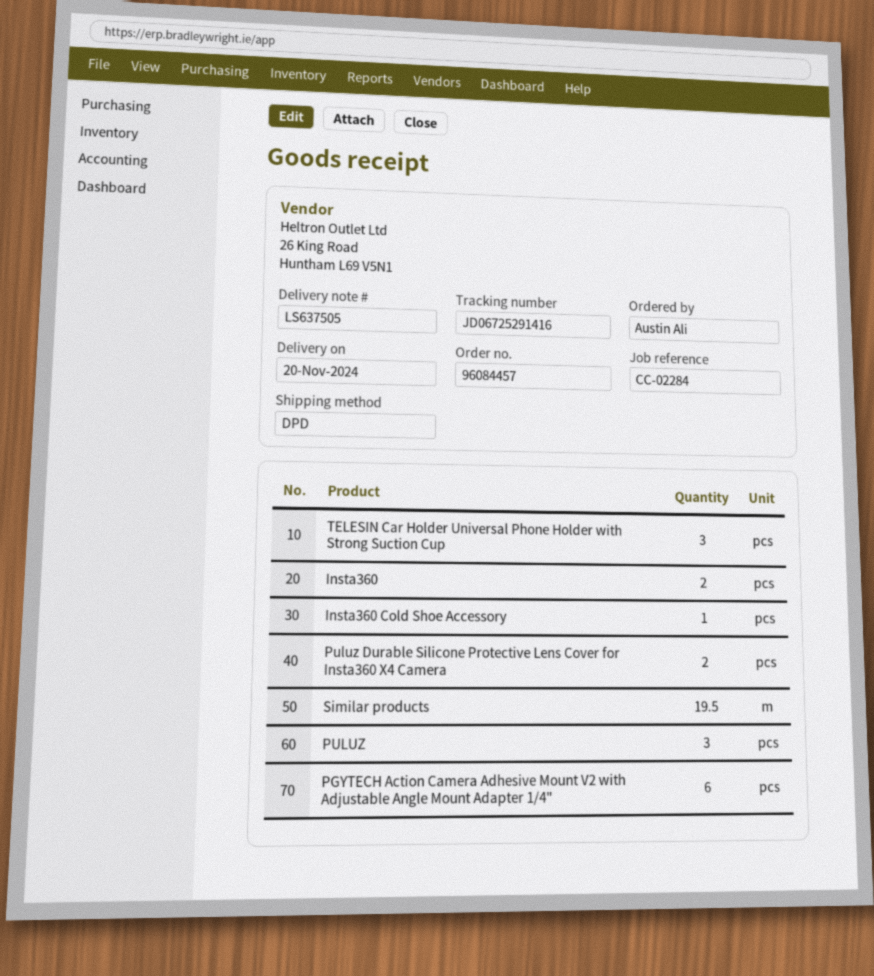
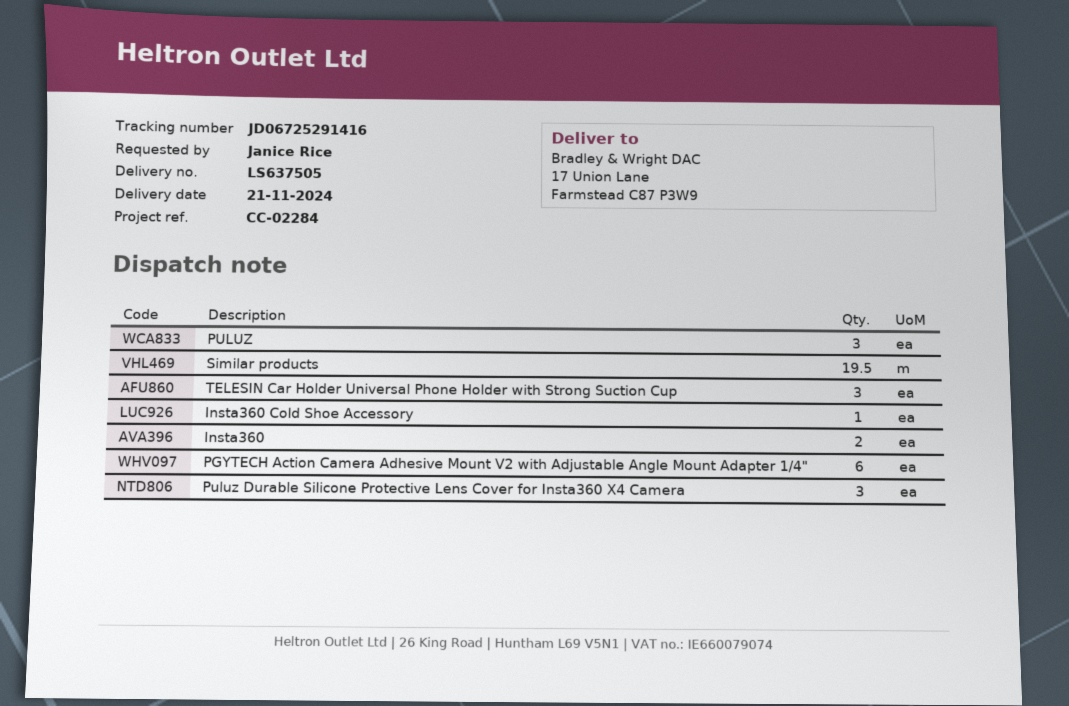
delivery date: 2024-11-20 -> 2024-11-21
ordered by: Austin Ali -> Janice Rice
Puluz Durable Silicone Protective Lens Cover for Insta360 X4 Camera: 2 -> 3

